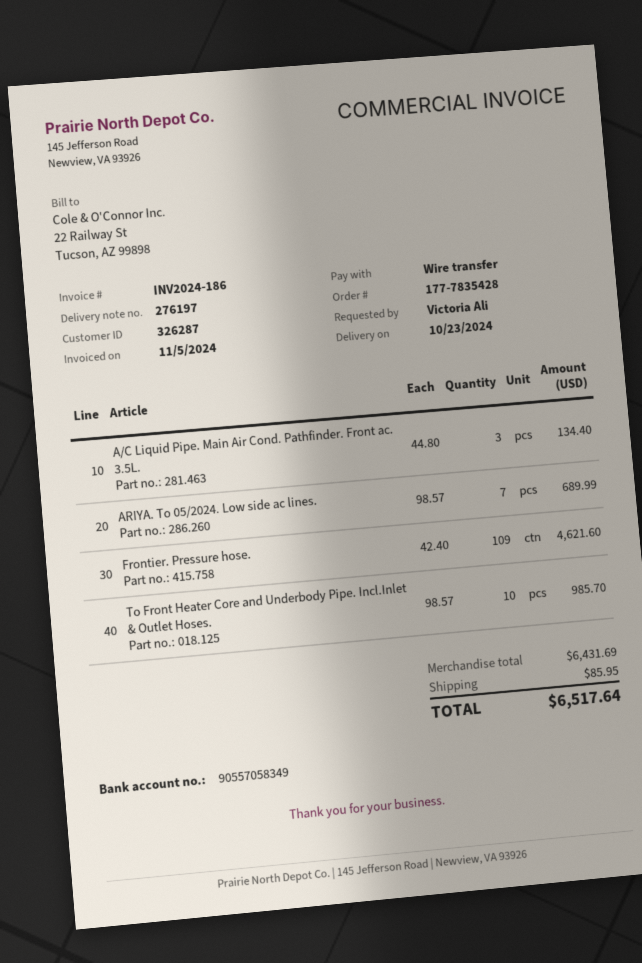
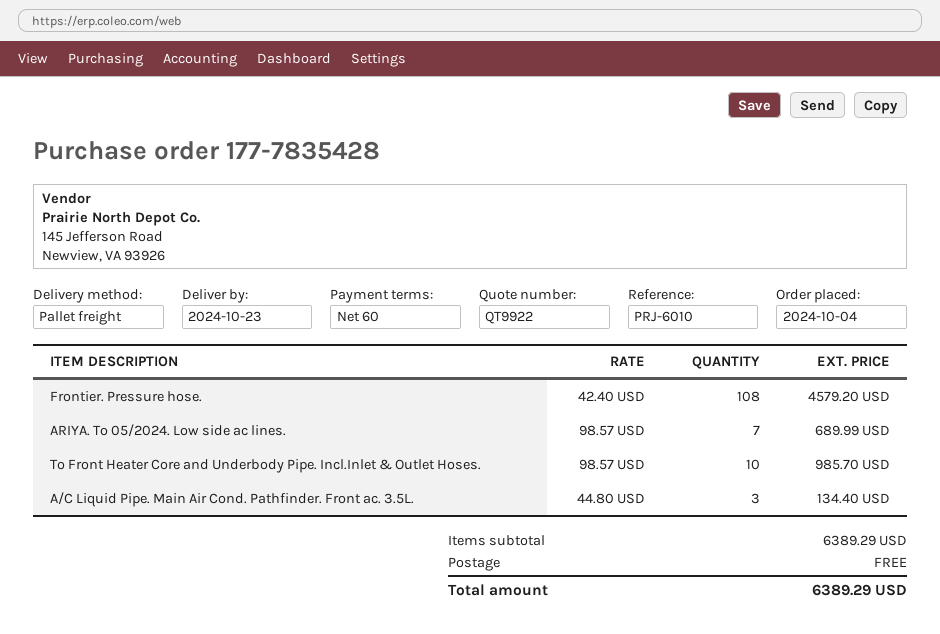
Frontier. Pressure hose.: 109 x 42.40 = 4621.60 -> 108 x 42.40 = 4579.20
subtotal: 6431.69 -> 6389.29
shipping: 85.95 -> 0.00
total: 6517.64 -> 6389.29

